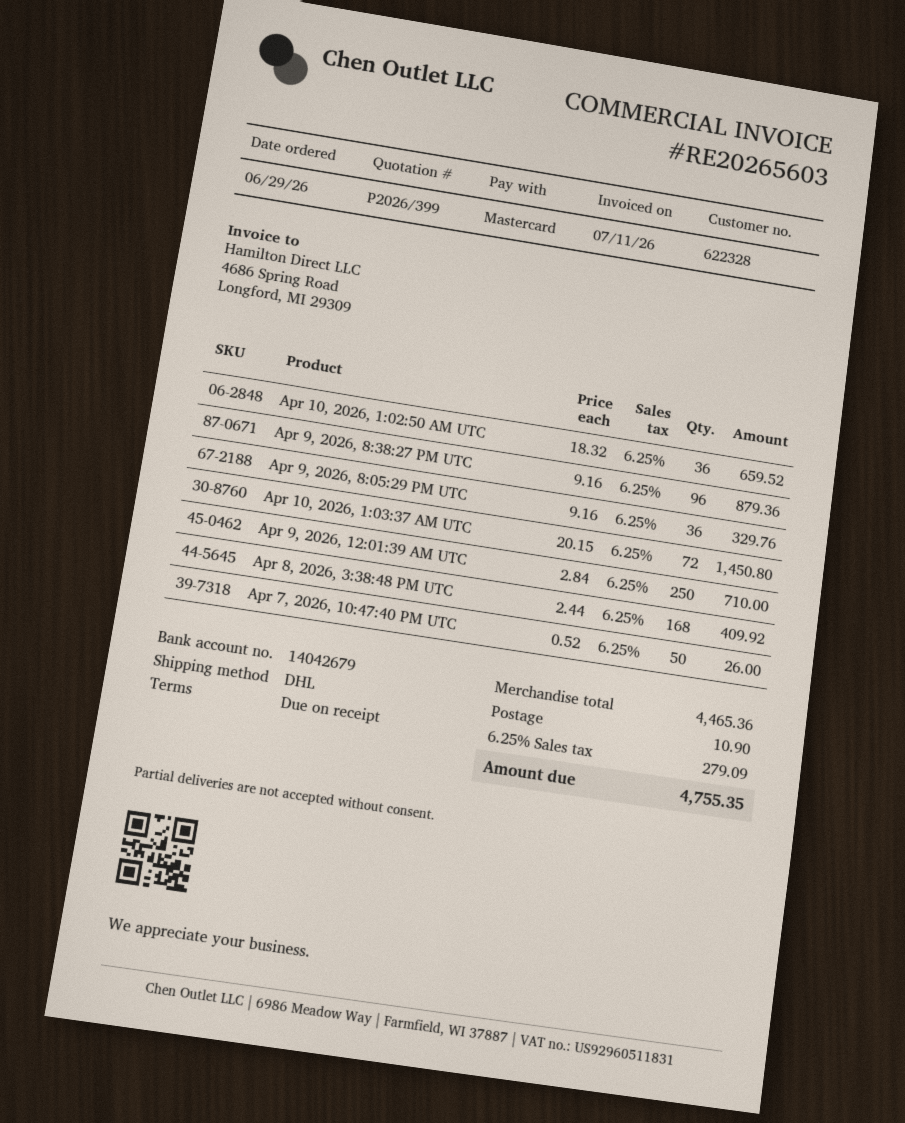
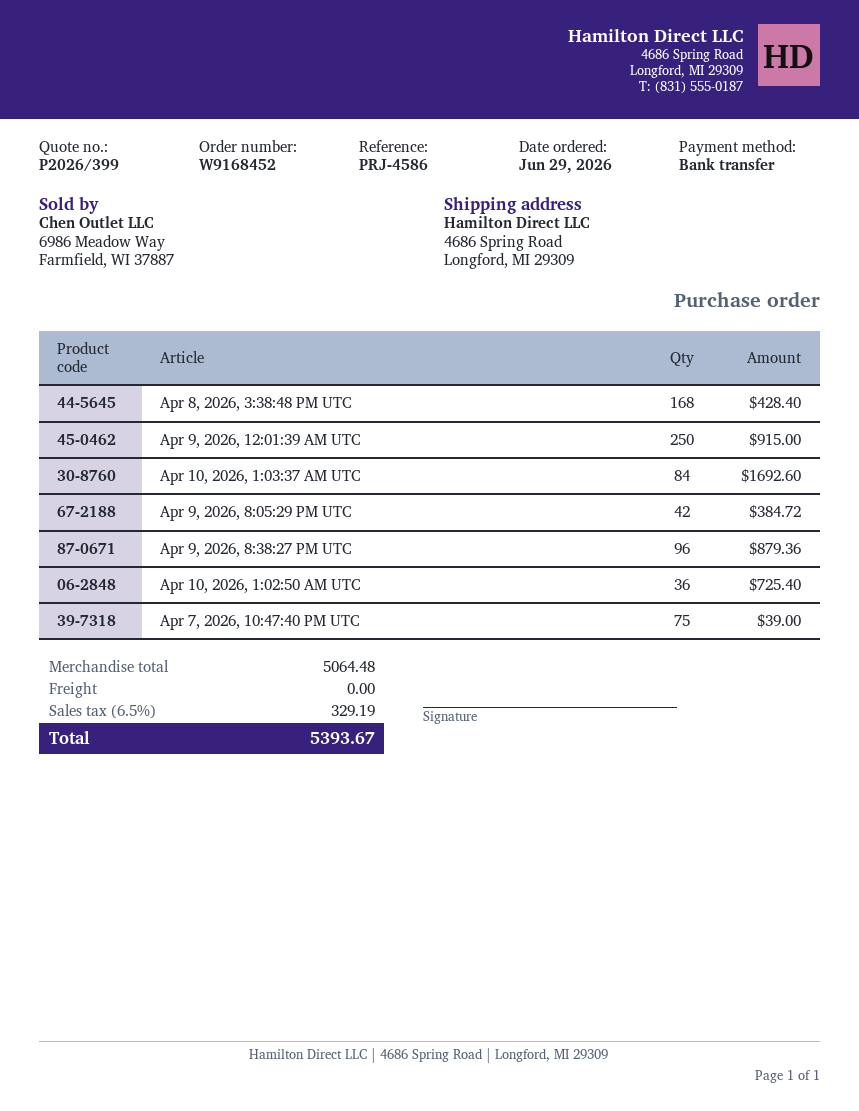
payment method: Mastercard -> bank transfer
Apr 10, 2026, 1:02:50 AM UTC: 36 for 659.52 -> 36 for 725.40
Apr 9, 2026, 8:05:29 PM UTC: 36 for 329.76 -> 42 for 384.72
Apr 10, 2026, 1:03:37 AM UTC: 72 for 1450.80 -> 84 for 1692.60
Apr 9, 2026, 12:01:39 AM UTC: 250 for 710.00 -> 250 for 915.00
Apr 8, 2026, 3:38:48 PM UTC: 168 for 409.92 -> 168 for 428.40
Apr 7, 2026, 10:47:40 PM UTC: 50 for 26.00 -> 75 for 39.00
subtotal: 4465.36 -> 5064.48
shipping: 10.90 -> 0.00
tax: 6.25% = 279.09 -> 6.5% = 329.19
total: 4755.35 -> 5393.67

